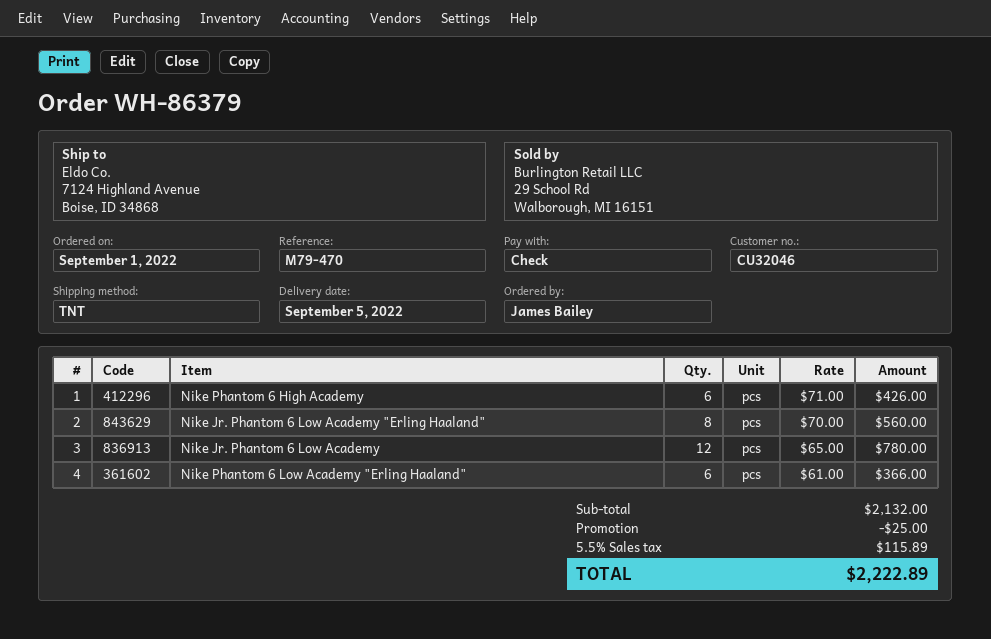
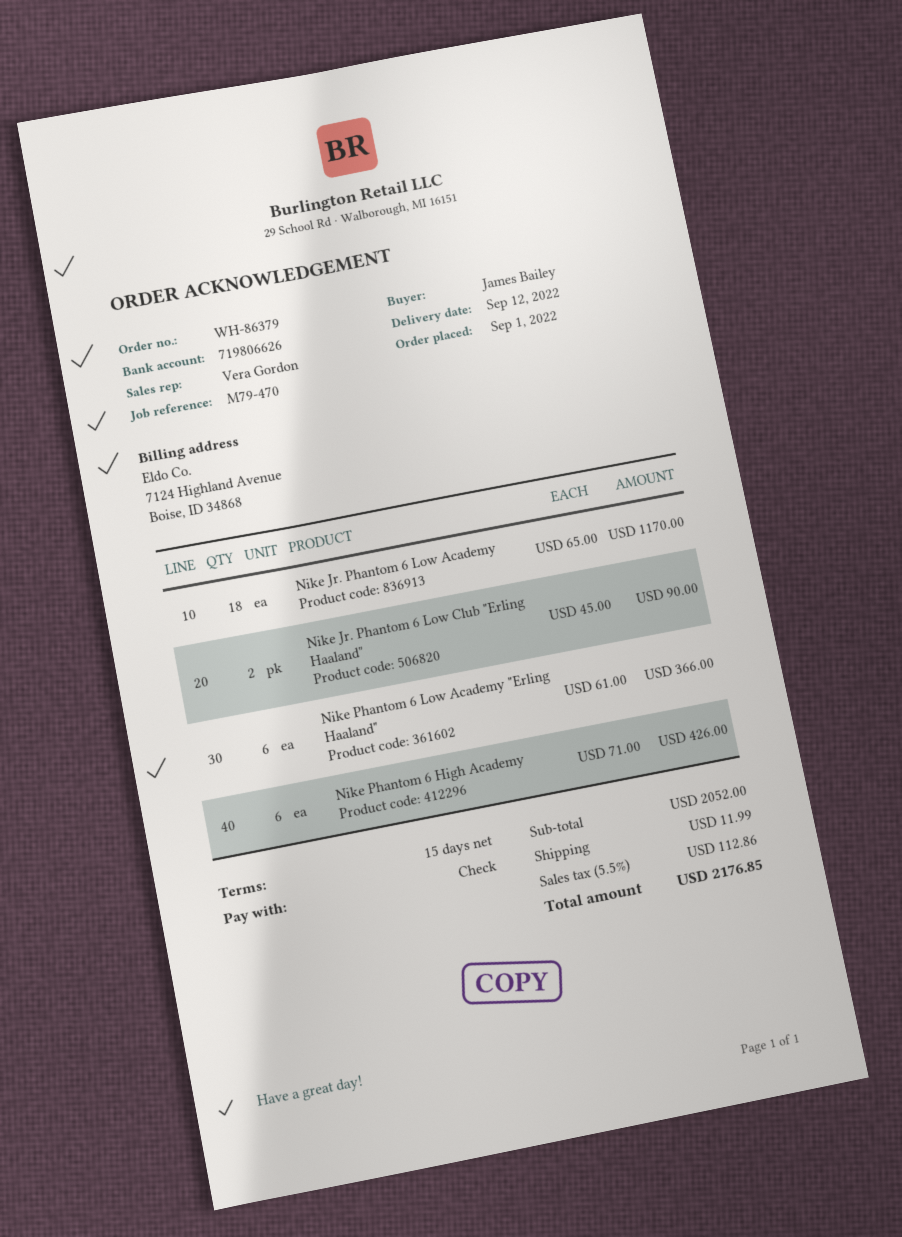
delivery date: 2022-09-05 -> 2022-09-12
Nike Jr. Phantom 6 Low Academy "Erling Haaland": 8 x 70.00 = 560.00 -> none
Nike Jr. Phantom 6 Low Academy: 12 x 65.00 = 780.00 -> 18 x 65.00 = 1170.00
Nike Jr. Phantom 6 Low Club "Erling Haaland": none -> 2 x 45.00 = 90.00
subtotal: 2132.00 -> 2052.00
discount: 25.00 -> none
shipping: none -> 11.99
tax: 5.5% = 115.89 -> 5.5% = 112.86
total: 2222.89 -> 2176.85

